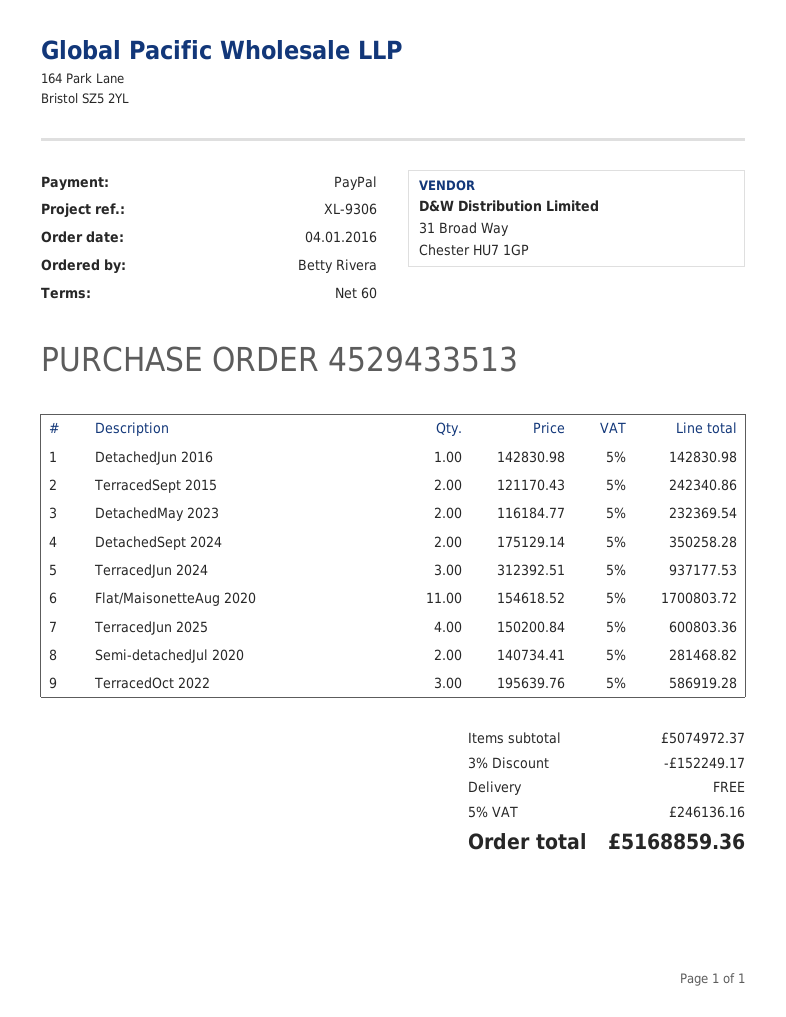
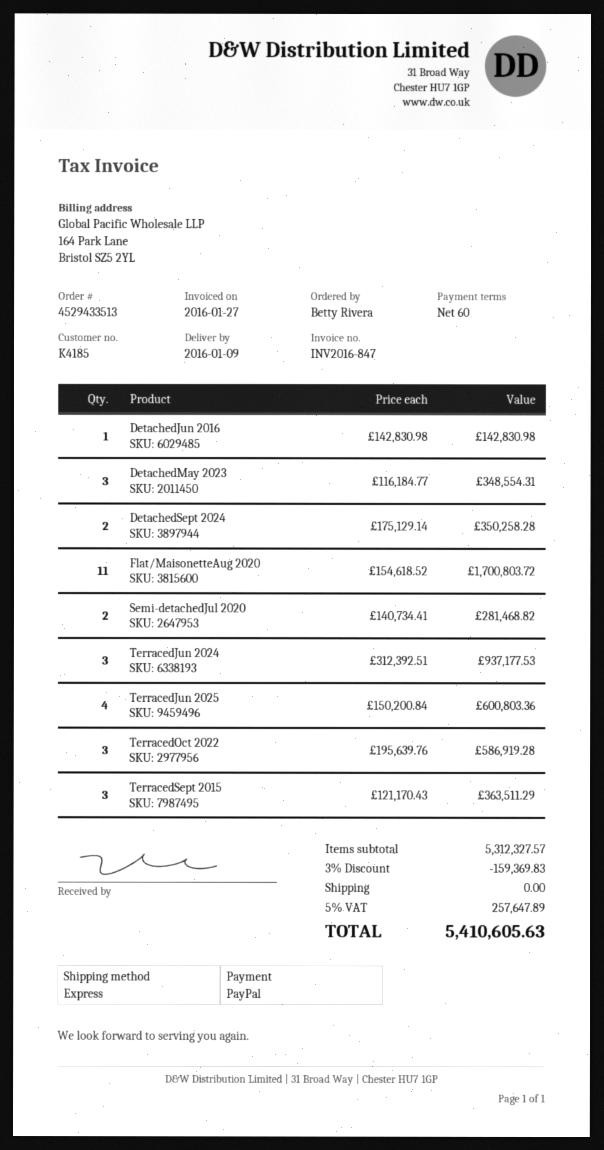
TerracedSept 2015: 2 x 121170.43 = 242340.86 -> 3 x 121170.43 = 363511.29
DetachedMay 2023: 2 x 116184.77 = 232369.54 -> 3 x 116184.77 = 348554.31
subtotal: 5074972.37 -> 5312327.57
discount: 3% = 152249.17 -> 3% = 159369.83
tax: 5% = 246136.16 -> 5% = 257647.89
total: 5168859.36 -> 5410605.63

